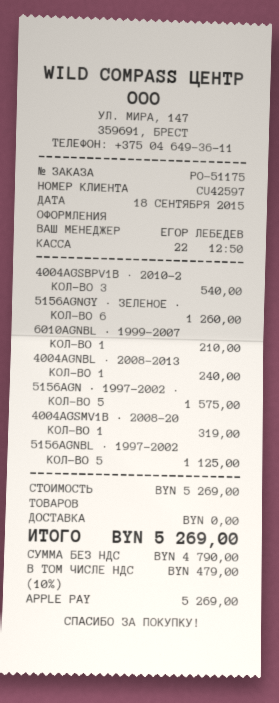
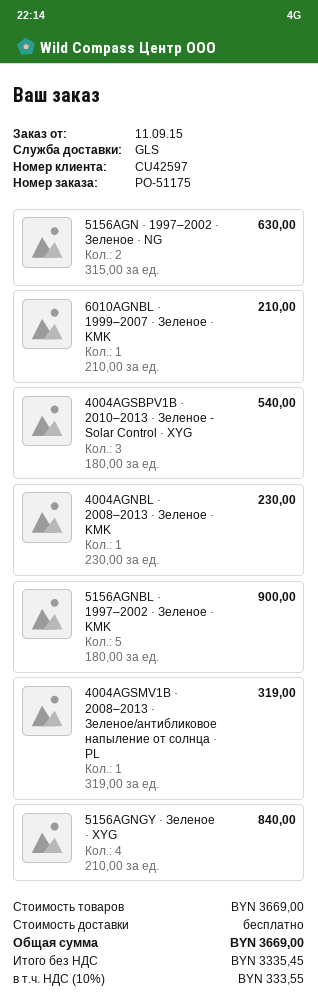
order date: 2015-09-18 -> 2015-09-11
5156AGNGY · ЗЕЛЕНОЕ ·: 6 for 1260.00 -> 4 for 840.00
4004AGNBL · 2008–2013: 1 for 240.00 -> 1 for 230.00
5156AGN · 1997–2002 ·: 5 for 1575.00 -> 2 for 630.00
5156AGNBL · 1997–2002: 5 for 1125.00 -> 5 for 900.00
subtotal: 5269.00 -> 3669.00
net: 4790.00 -> 3335.45
tax: 10% = 479.00 -> 10% = 333.55
total: 5269.00 -> 3669.00

